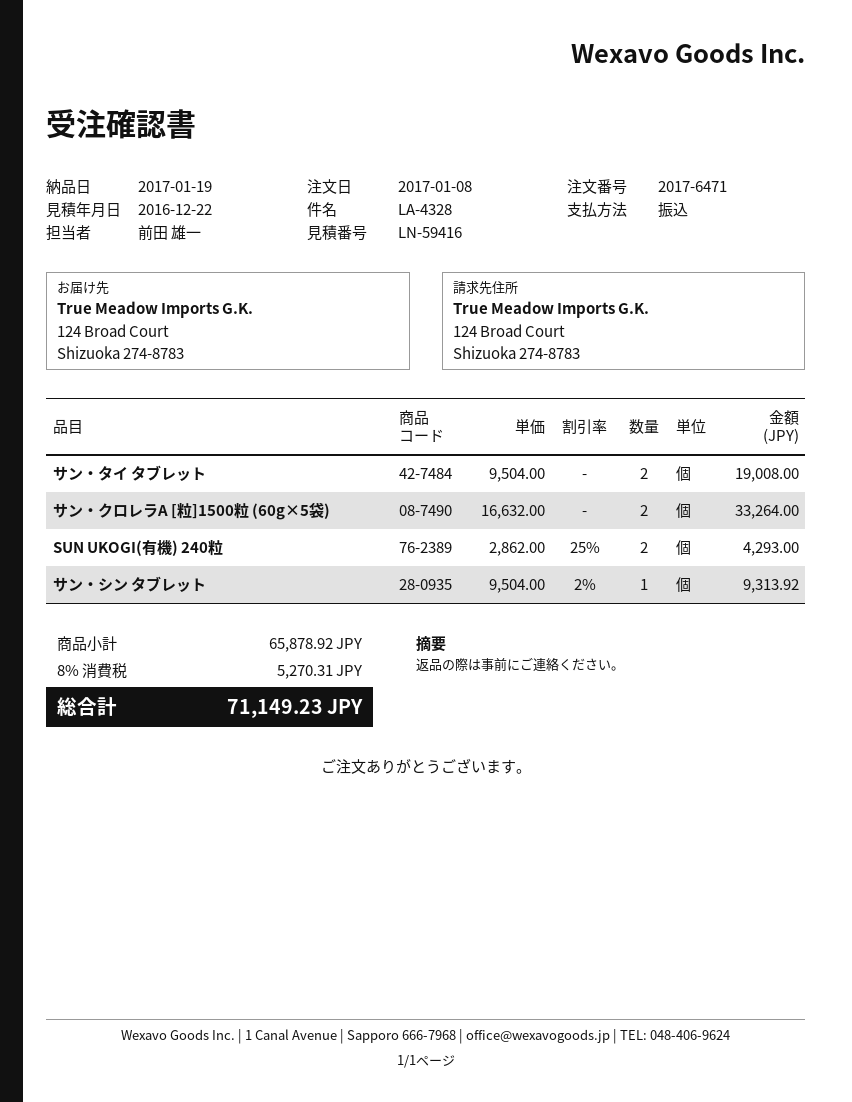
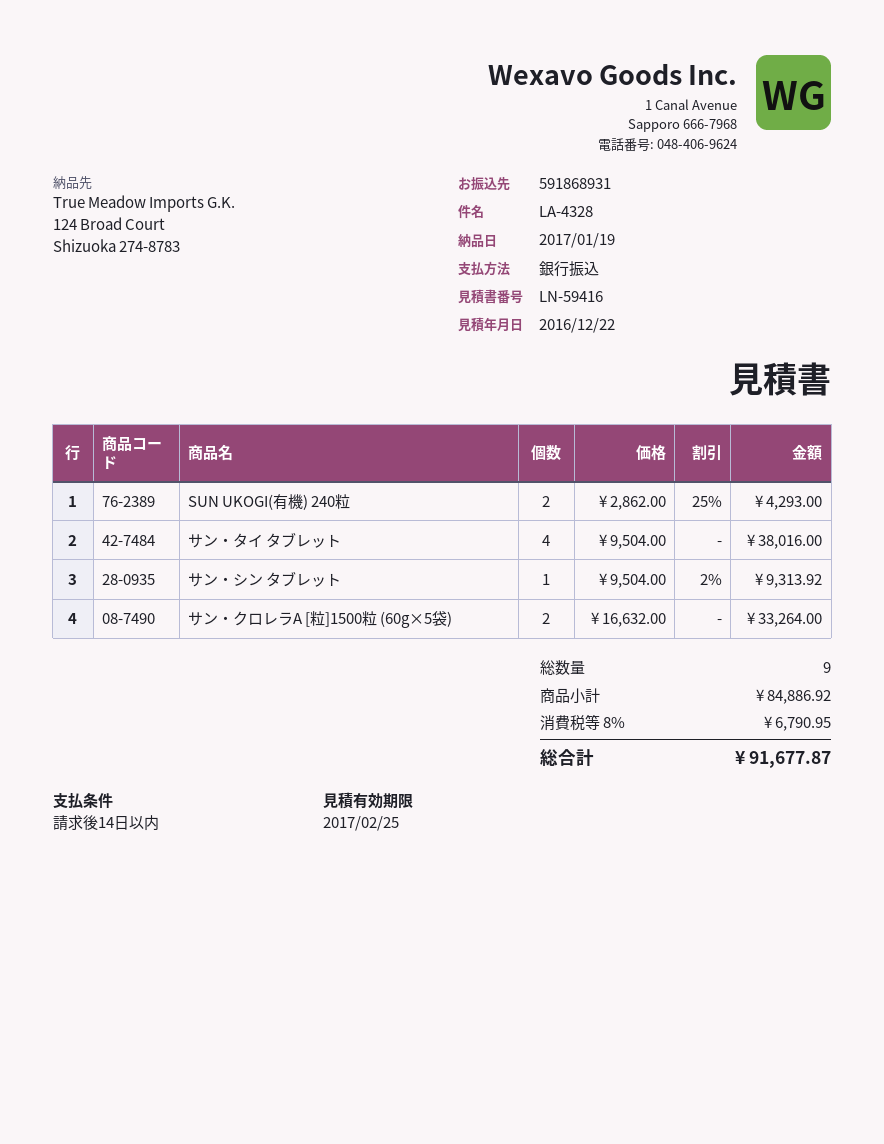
サン・タイ タブレット: 2 x 9504.00 = 19008.00 -> 4 x 9504.00 = 38016.00
subtotal: 65878.92 -> 84886.92
tax: 8% = 5270.31 -> 8% = 6790.95
total: 71149.23 -> 91677.87

